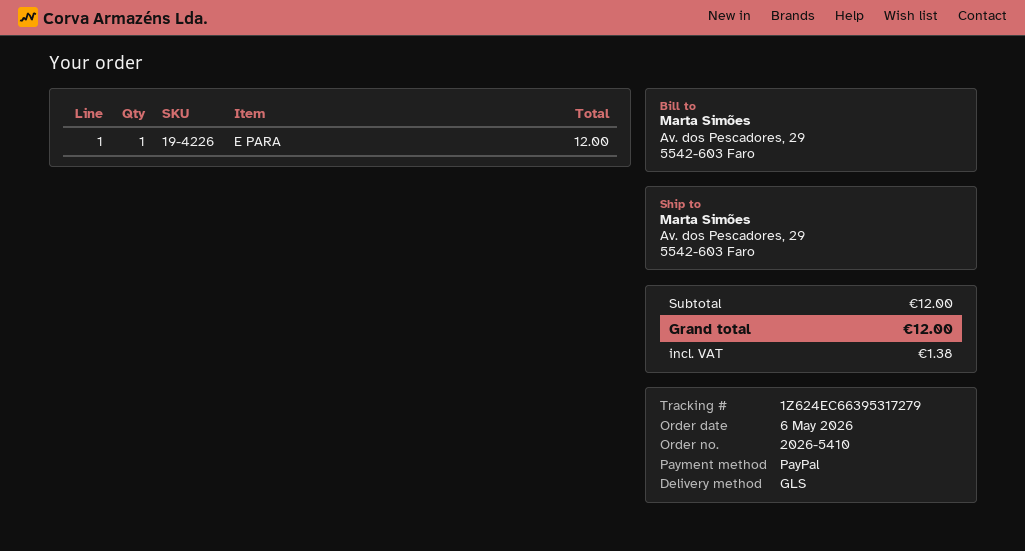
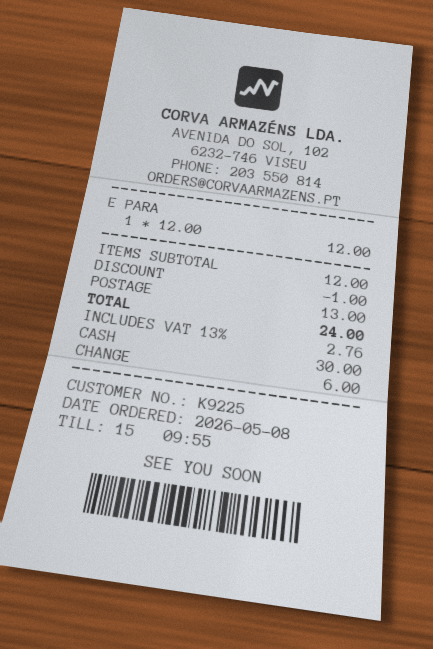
order date: 2026-05-06 -> 2026-05-08
payment method: PayPal -> cash
discount: none -> 1.00
shipping: none -> 13.00
tax: 1.38 -> 2.76
total: 12.00 -> 24.00

